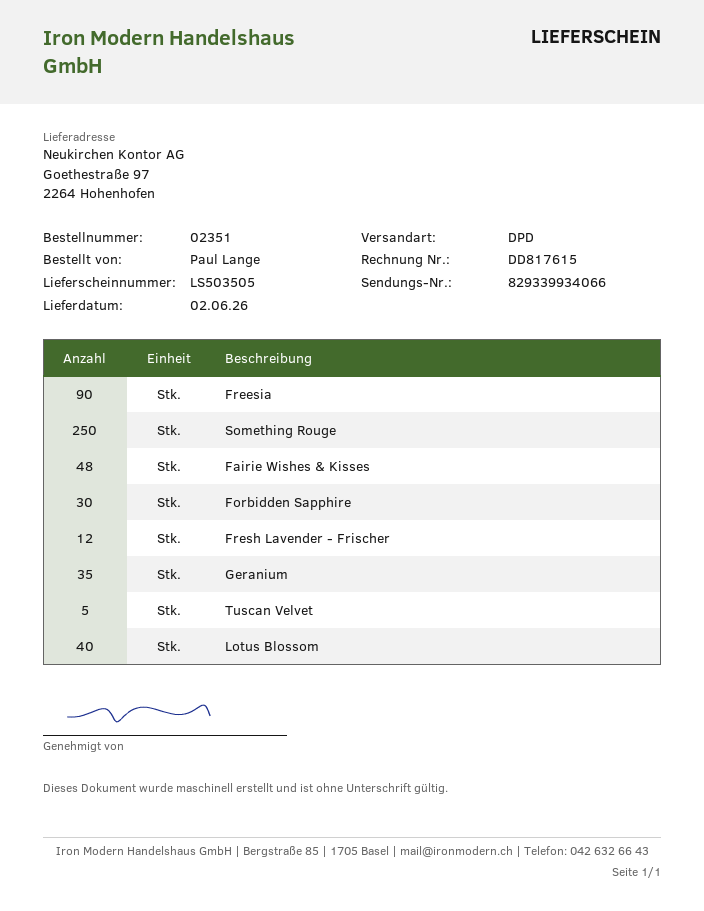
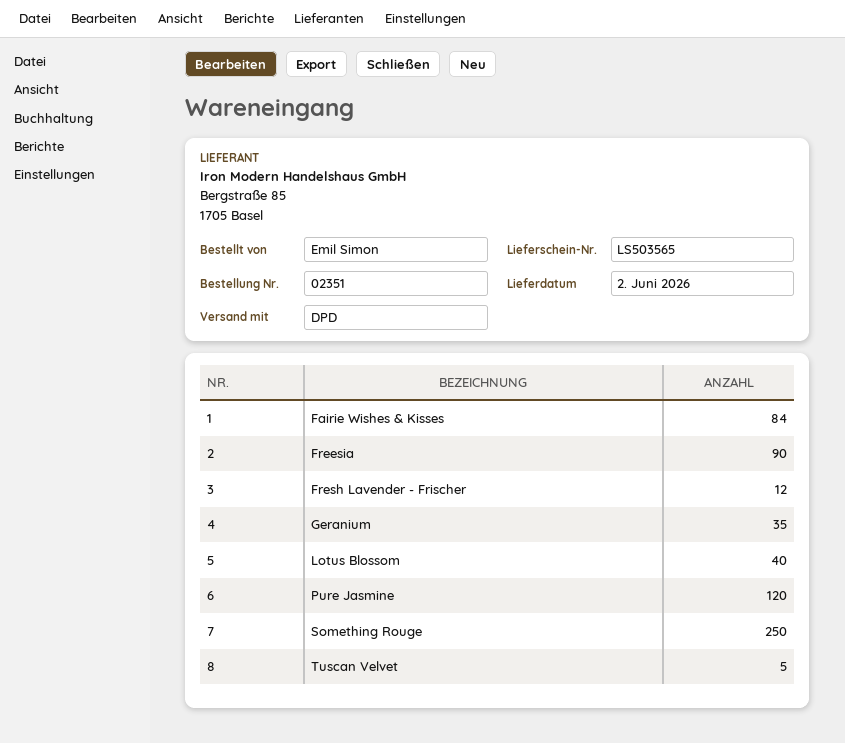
delivery note number: LS503505 -> LS503565
ordered by: Paul Lange -> Emil Simon
Fairie Wishes & Kisses: 48 -> 84
Forbidden Sapphire: 30 -> none
Pure Jasmine: none -> 120

